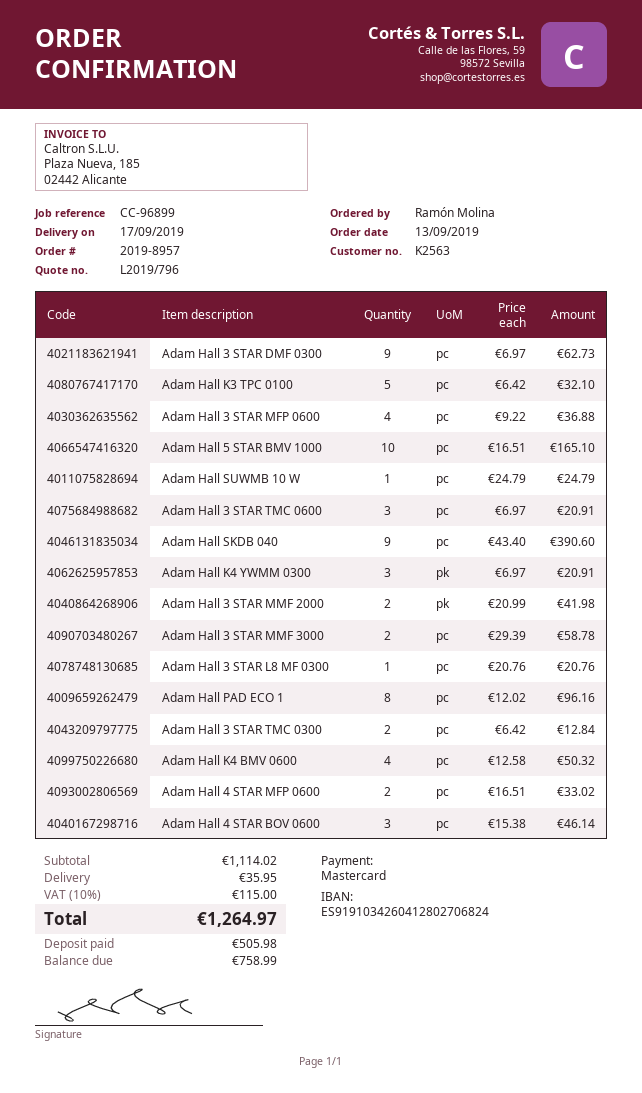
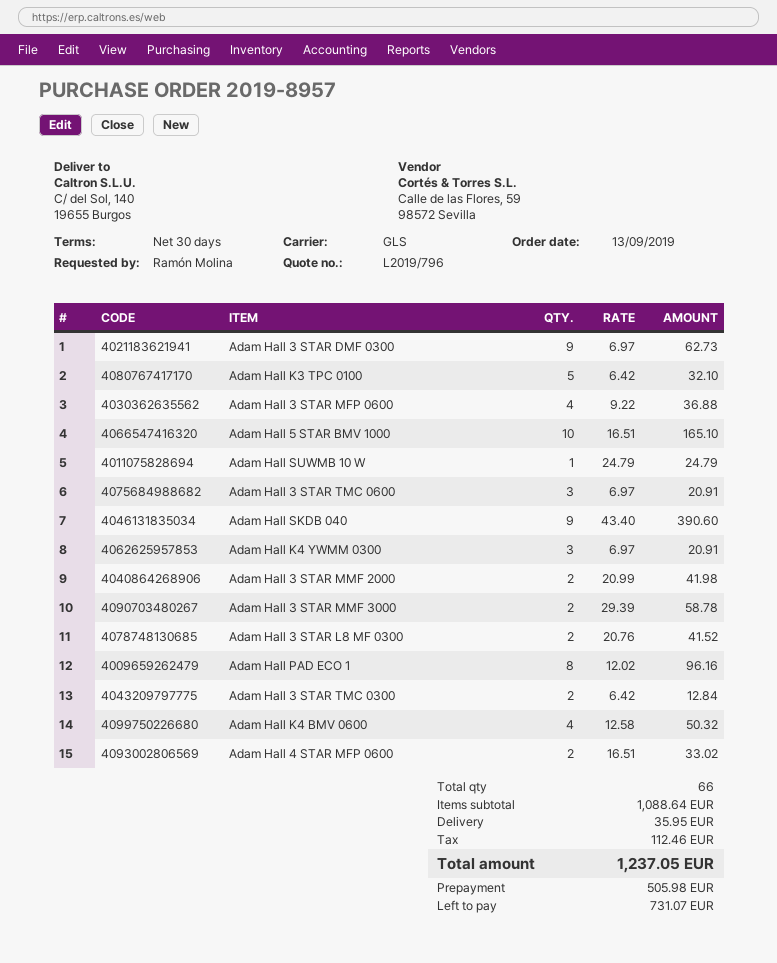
Adam Hall 3 STAR L8 MF 0300: 1 x 20.76 = 20.76 -> 2 x 20.76 = 41.52
Adam Hall 4 STAR BOV 0600: 3 x 15.38 = 46.14 -> none
subtotal: 1114.02 -> 1088.64
tax: 115.00 -> 112.46
total: 1264.97 -> 1237.05
balance: 758.99 -> 731.07

